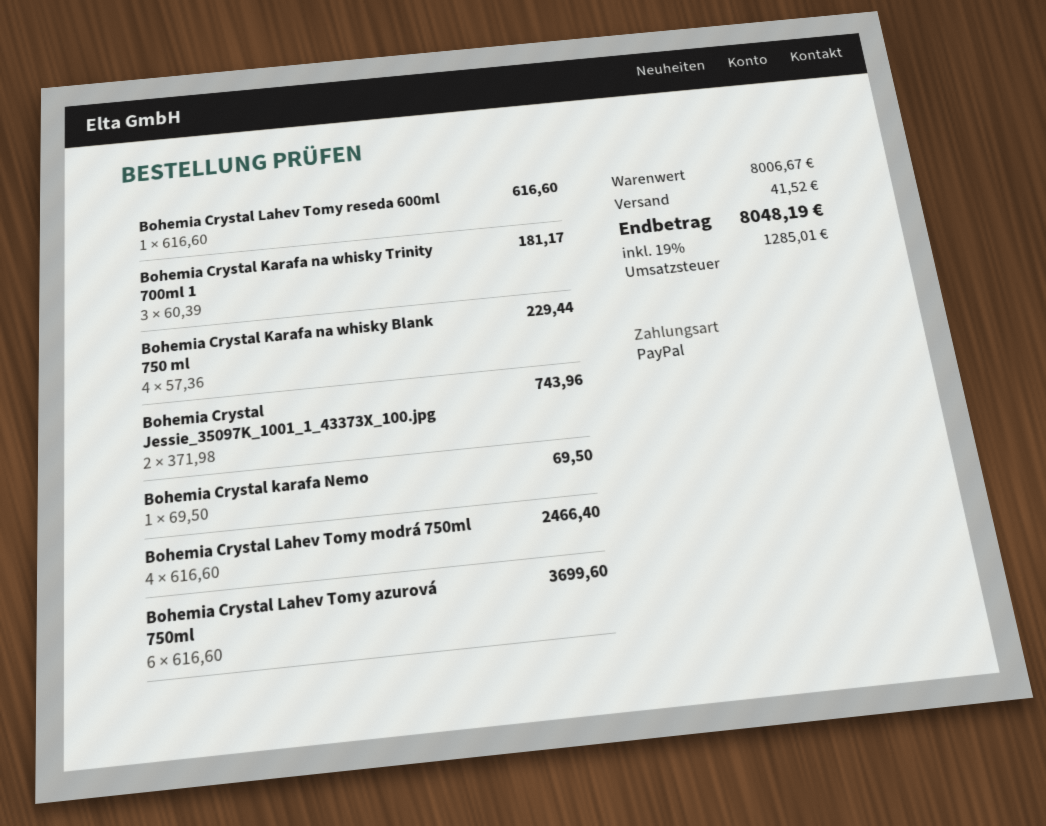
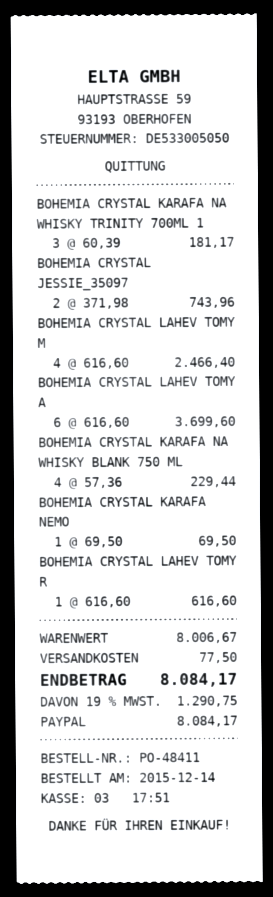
shipping: 41.52 -> 77.50
tax: 19% = 1285.01 -> 19% = 1290.75
total: 8048.19 -> 8084.17

